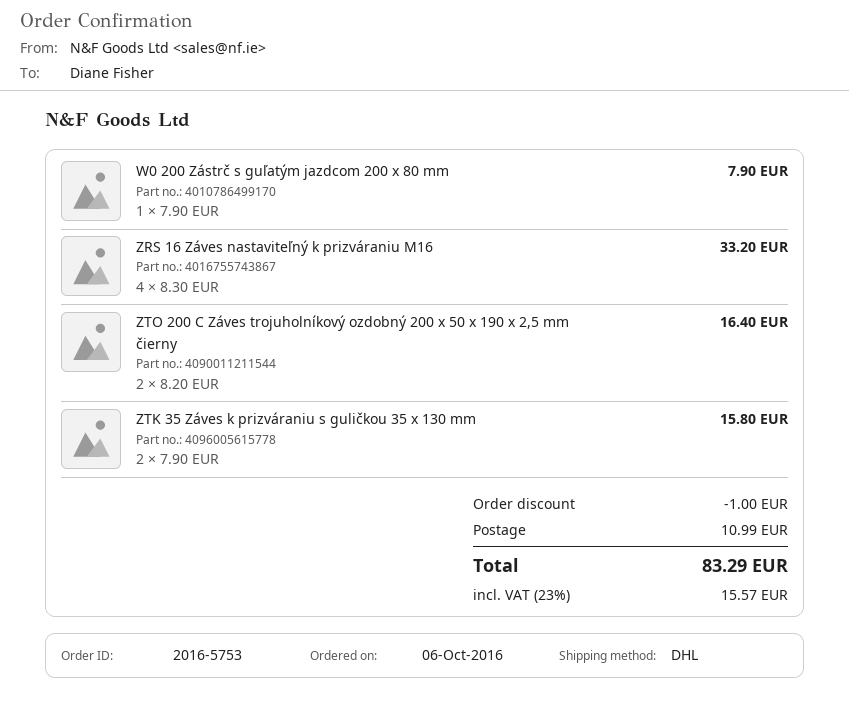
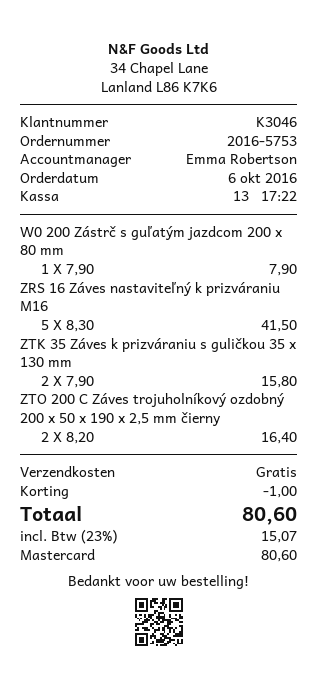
ZRS 16 Záves nastaviteľný k prizváraniu M16: 4 x 8.30 = 33.20 -> 5 x 8.30 = 41.50
shipping: 10.99 -> 0.00
tax: 23% = 15.57 -> 23% = 15.07
total: 83.29 -> 80.60

